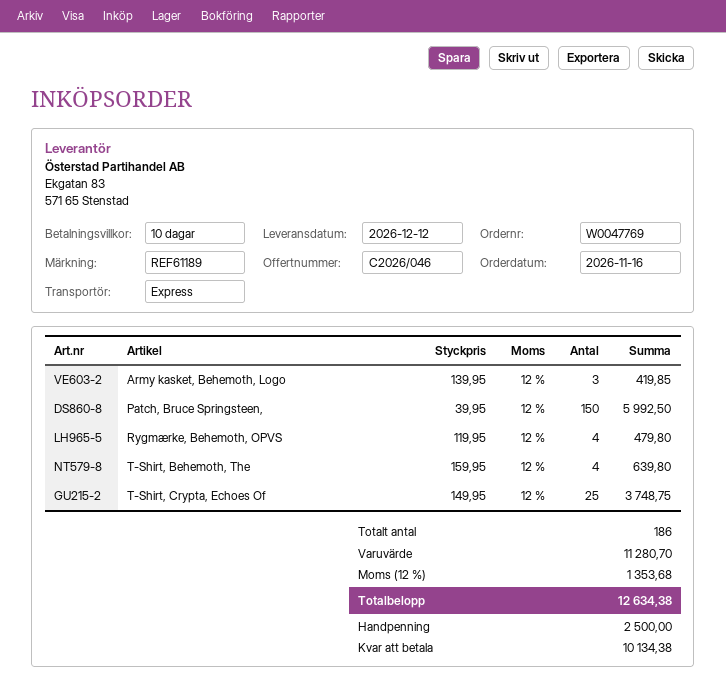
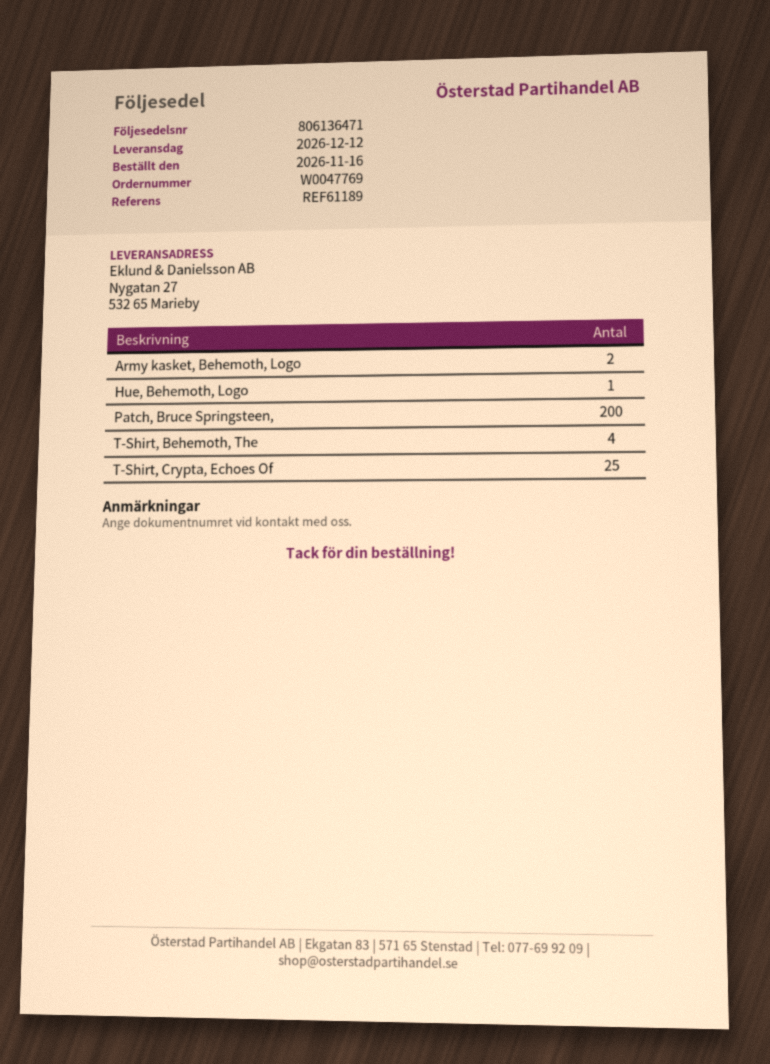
Army kasket, Behemoth, Logo: 3 -> 2
Patch, Bruce Springsteen,: 150 -> 200
Rygmærke, Behemoth, OPVS: 4 -> none
Hue, Behemoth, Logo: none -> 1

